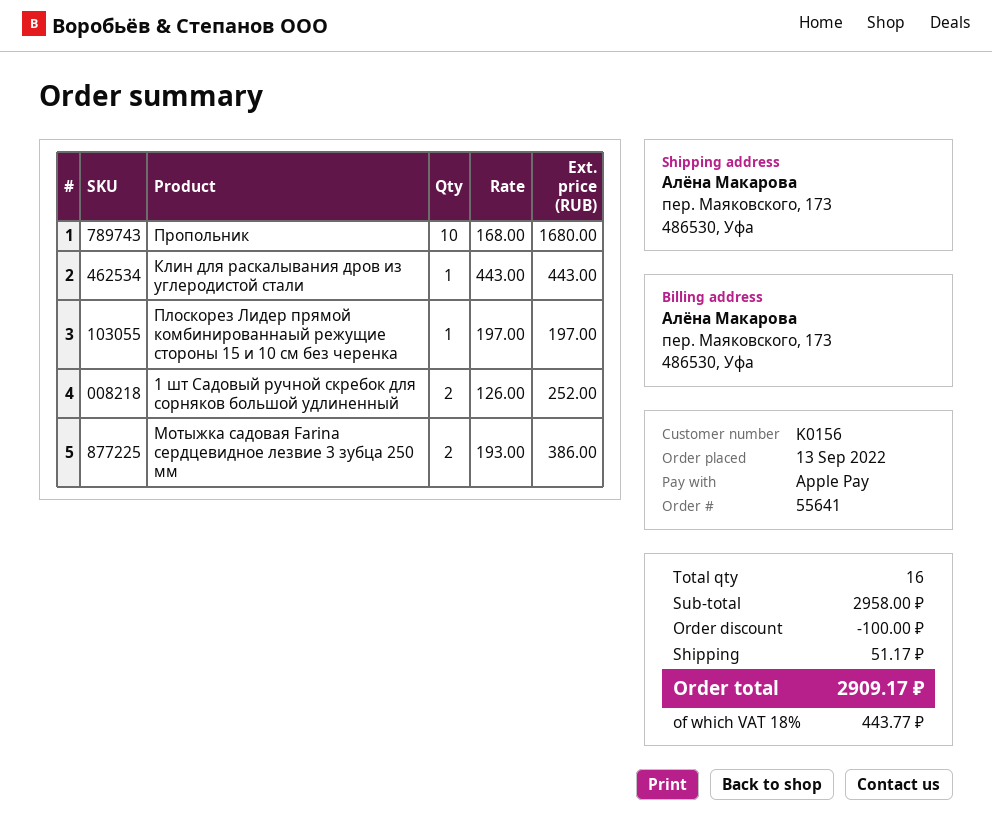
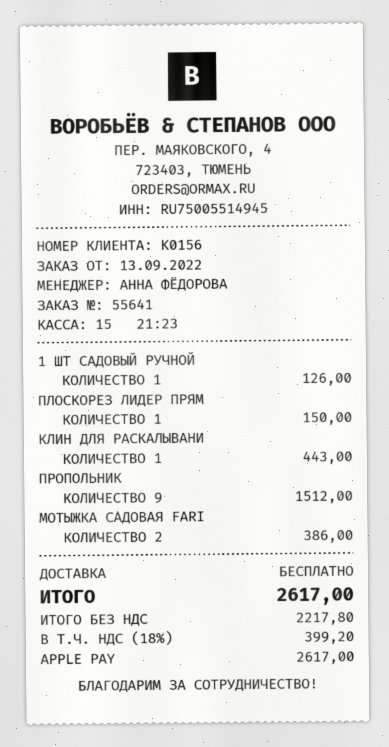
Пропольник: 10 for 1680.00 -> 9 for 1512.00
Плоскорез Лидер прямой комбинированнаый режущие стороны 15 и 10 см без черенка: 1 for 197.00 -> 1 for 150.00
1 шт Садовый ручной скребок для сорняков большой удлиненный: 2 for 252.00 -> 1 for 126.00
discount: 100.00 -> none
shipping: 51.17 -> 0.00
tax: 18% = 443.77 -> 18% = 399.20
total: 2909.17 -> 2617.00

